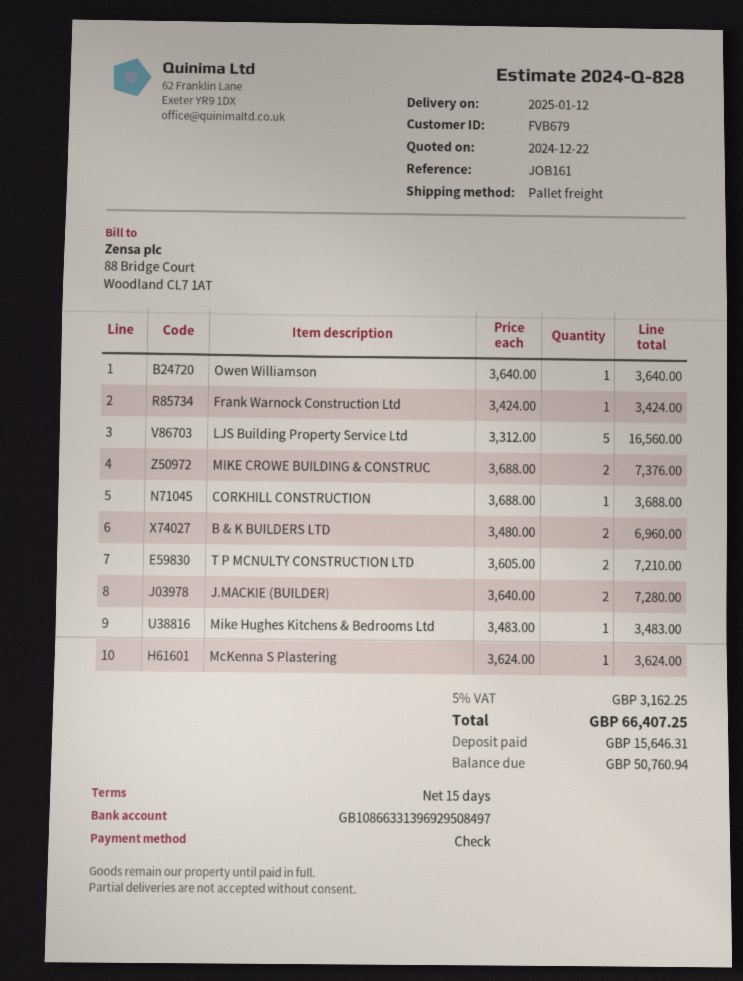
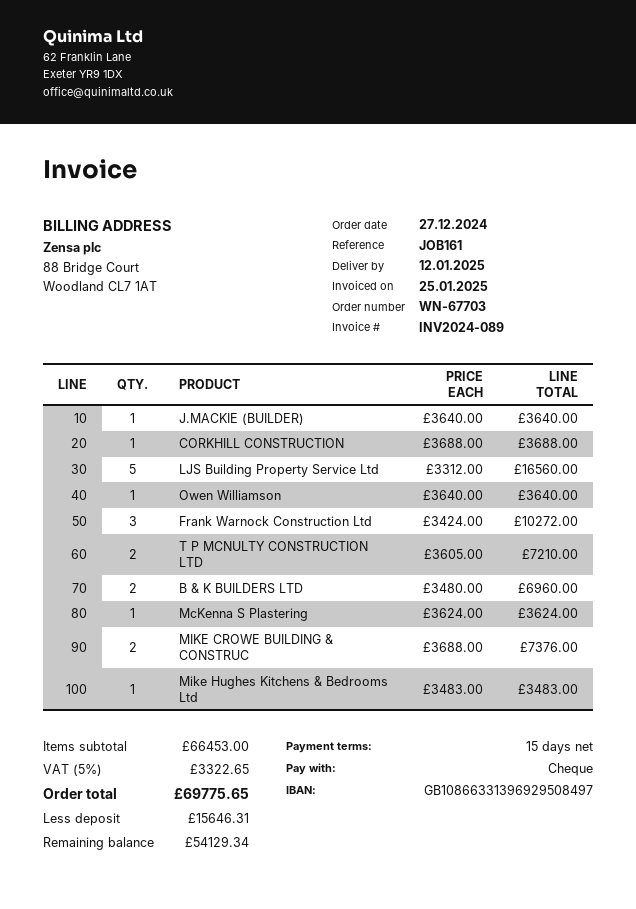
Frank Warnock Construction Ltd: 1 x 3424.00 = 3424.00 -> 3 x 3424.00 = 10272.00
J.MACKIE (BUILDER): 2 x 3640.00 = 7280.00 -> 1 x 3640.00 = 3640.00
tax: 5% = 3162.25 -> 5% = 3322.65
total: 66407.25 -> 69775.65
balance: 50760.94 -> 54129.34

